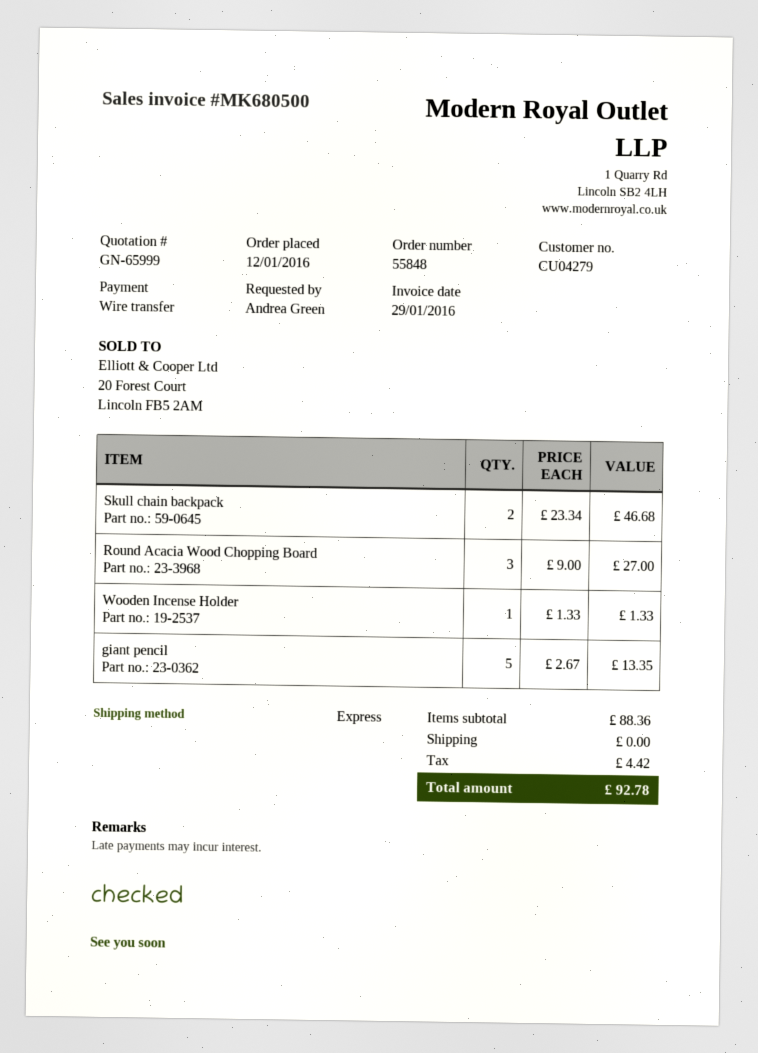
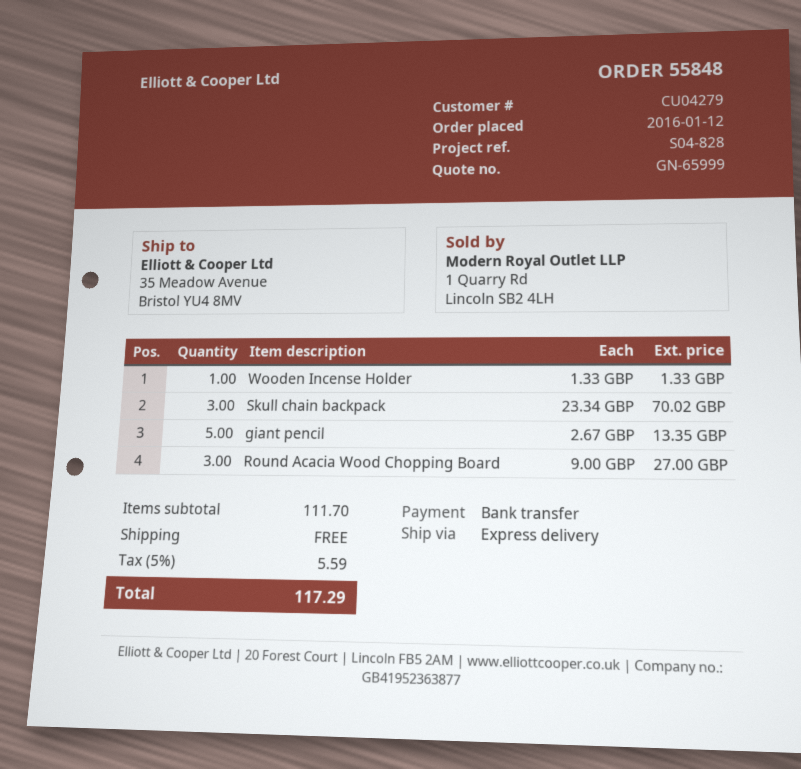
Skull chain backpack: 2 x 23.34 = 46.68 -> 3 x 23.34 = 70.02
subtotal: 88.36 -> 111.70
tax: 4.42 -> 5.59
total: 92.78 -> 117.29

